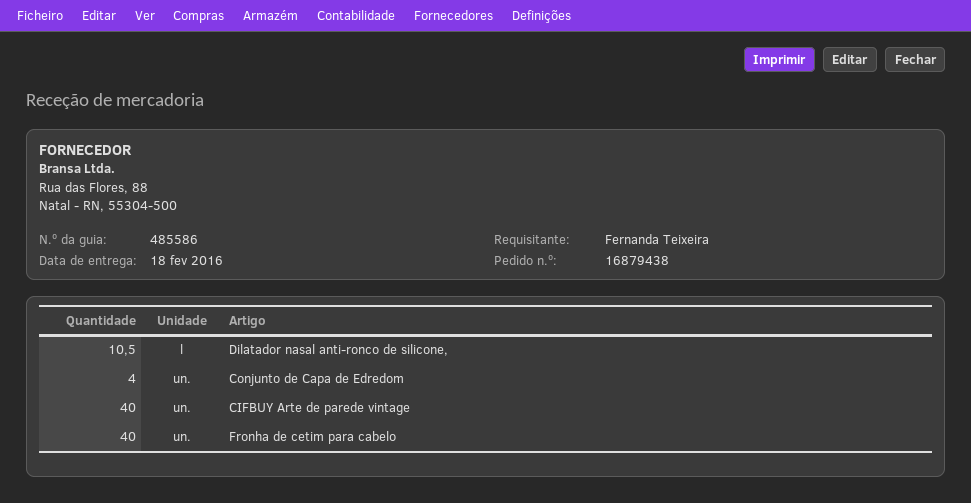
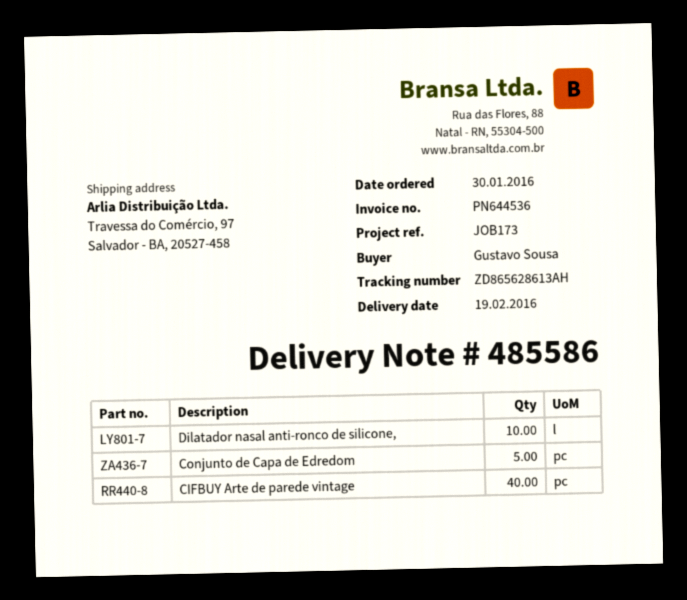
delivery date: 2016-02-18 -> 2016-02-19
ordered by: Fernanda Teixeira -> Gustavo Sousa
Dilatador nasal anti-ronco de silicone,: 10.5 -> 10
Conjunto de Capa de Edredom: 4 -> 5
Fronha de cetim para cabelo: 40 -> none

